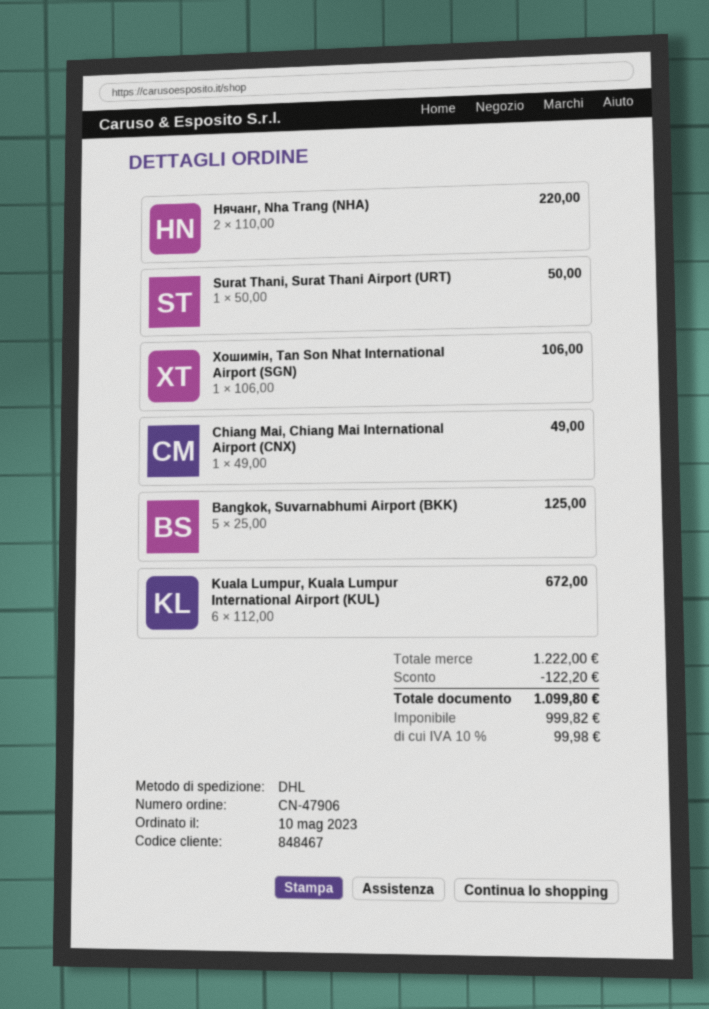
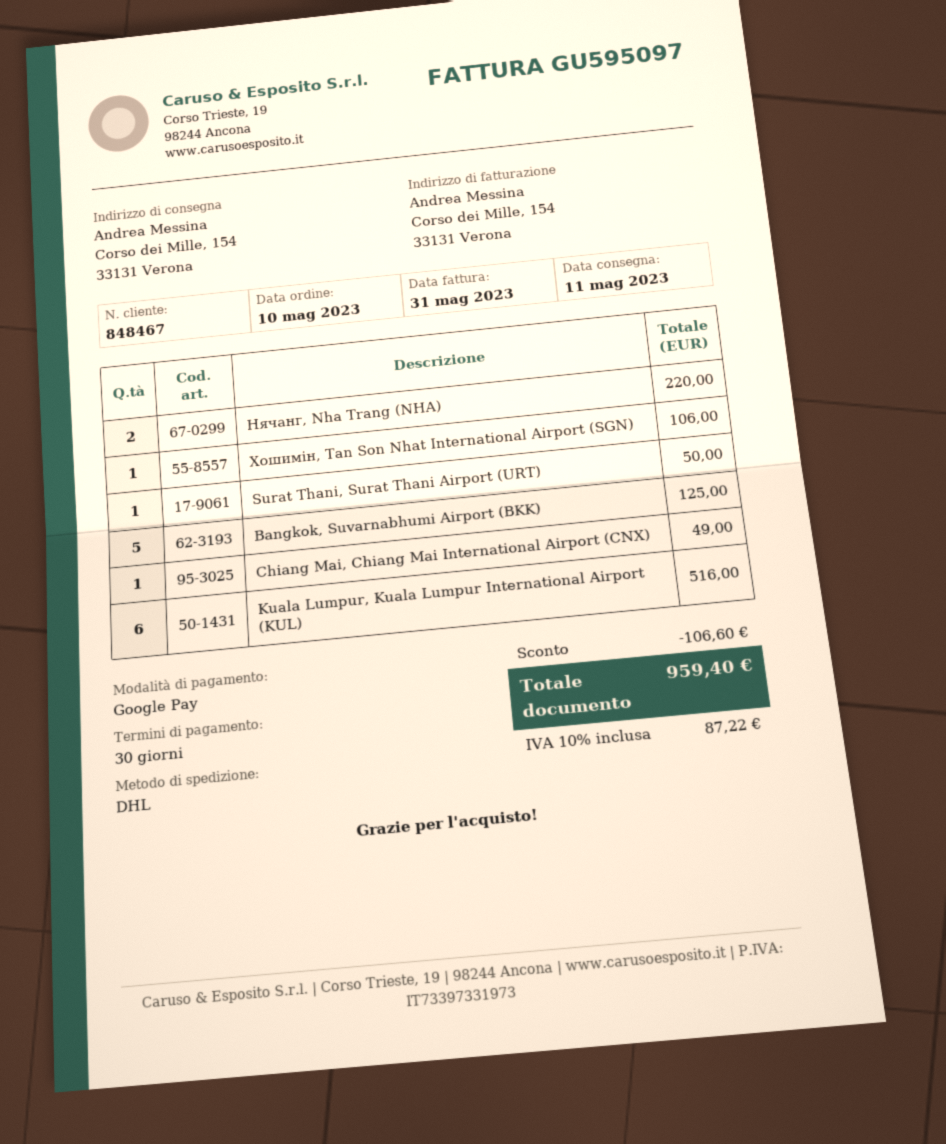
Kuala Lumpur, Kuala Lumpur International Airport (KUL): 6 for 672.00 -> 6 for 516.00
discount: 122.20 -> 106.60
tax: 10% = 99.98 -> 10% = 87.22
total: 1099.80 -> 959.40

